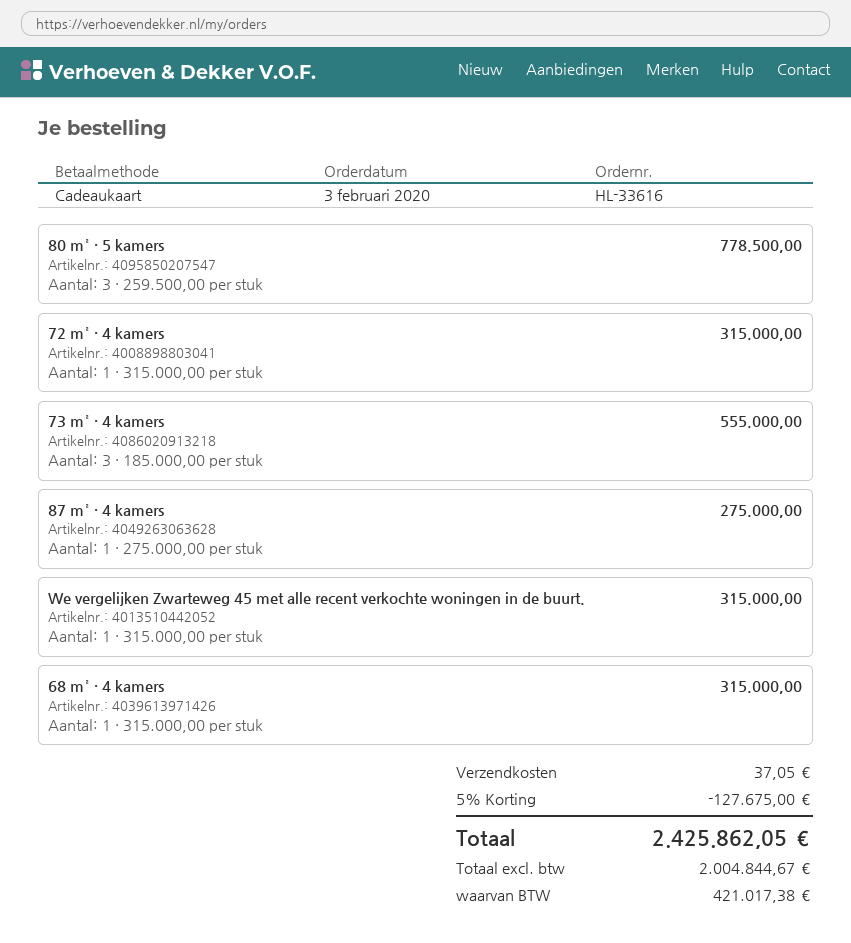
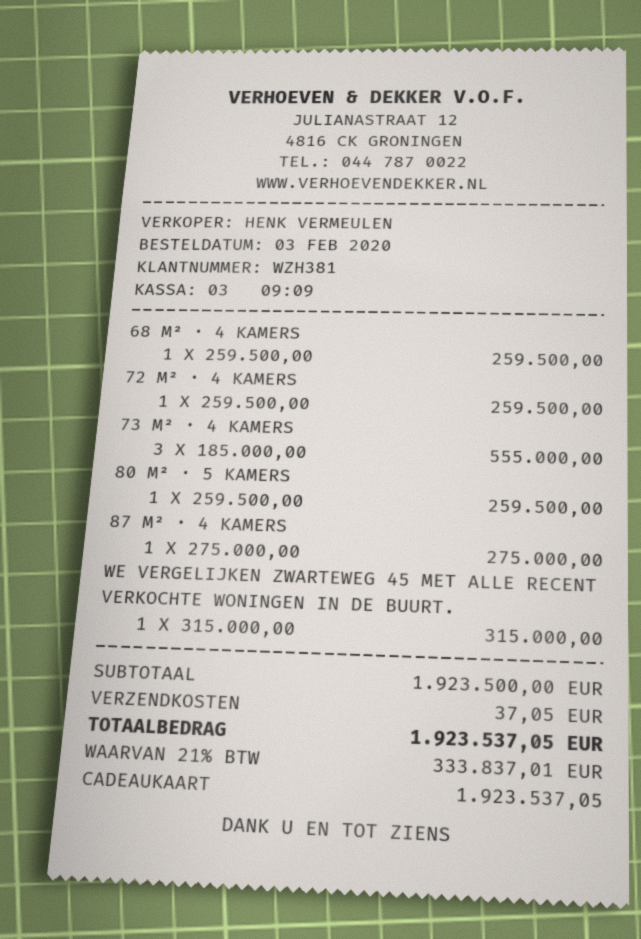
80 m² · 5 kamers: 3 x 259500.00 = 778500.00 -> 1 x 259500.00 = 259500.00
72 m² · 4 kamers: 1 x 315000.00 = 315000.00 -> 1 x 259500.00 = 259500.00
68 m² · 4 kamers: 1 x 315000.00 = 315000.00 -> 1 x 259500.00 = 259500.00
discount: 5% = 127675.00 -> none
tax: 421017.38 -> 333837.01
total: 2425862.05 -> 1923537.05

